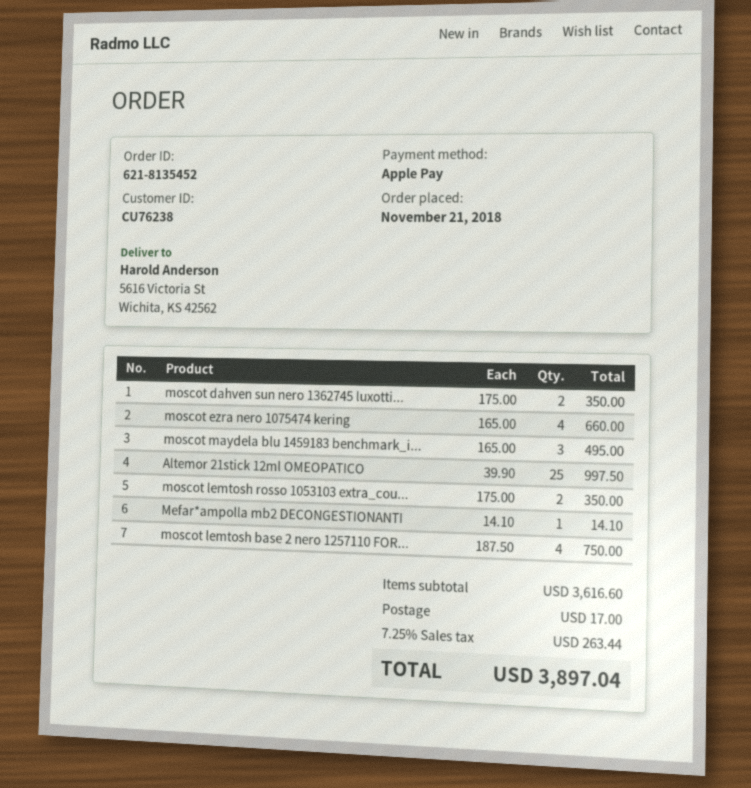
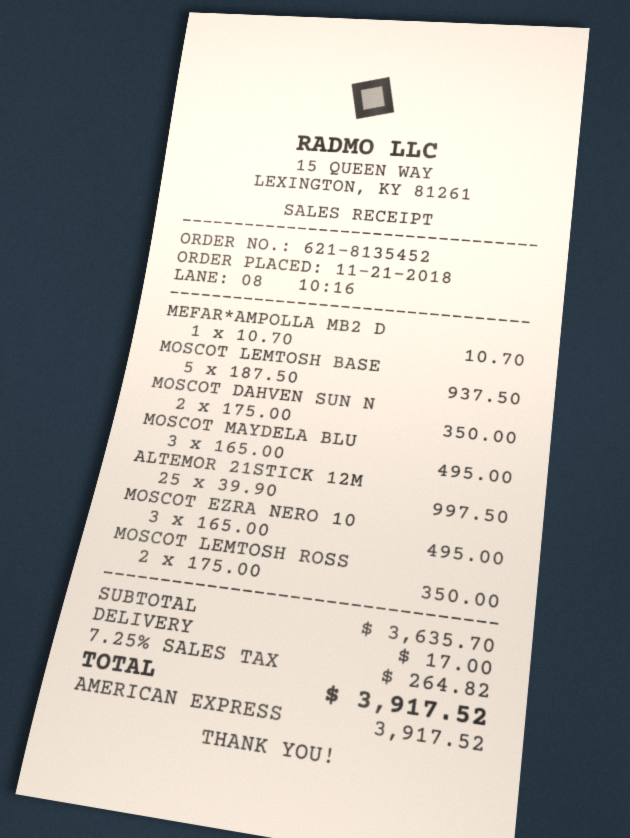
payment method: Apple Pay -> American Express
moscot ezra nero 1075474 kering: 4 x 165.00 = 660.00 -> 3 x 165.00 = 495.00
Mefar*ampolla mb2 DECONGESTIONANTI: 1 x 14.10 = 14.10 -> 1 x 10.70 = 10.70
moscot lemtosh base 2 nero 1257110 FOR...: 4 x 187.50 = 750.00 -> 5 x 187.50 = 937.50
subtotal: 3616.60 -> 3635.70
tax: 7.25% = 263.44 -> 7.25% = 264.82
total: 3897.04 -> 3917.52

